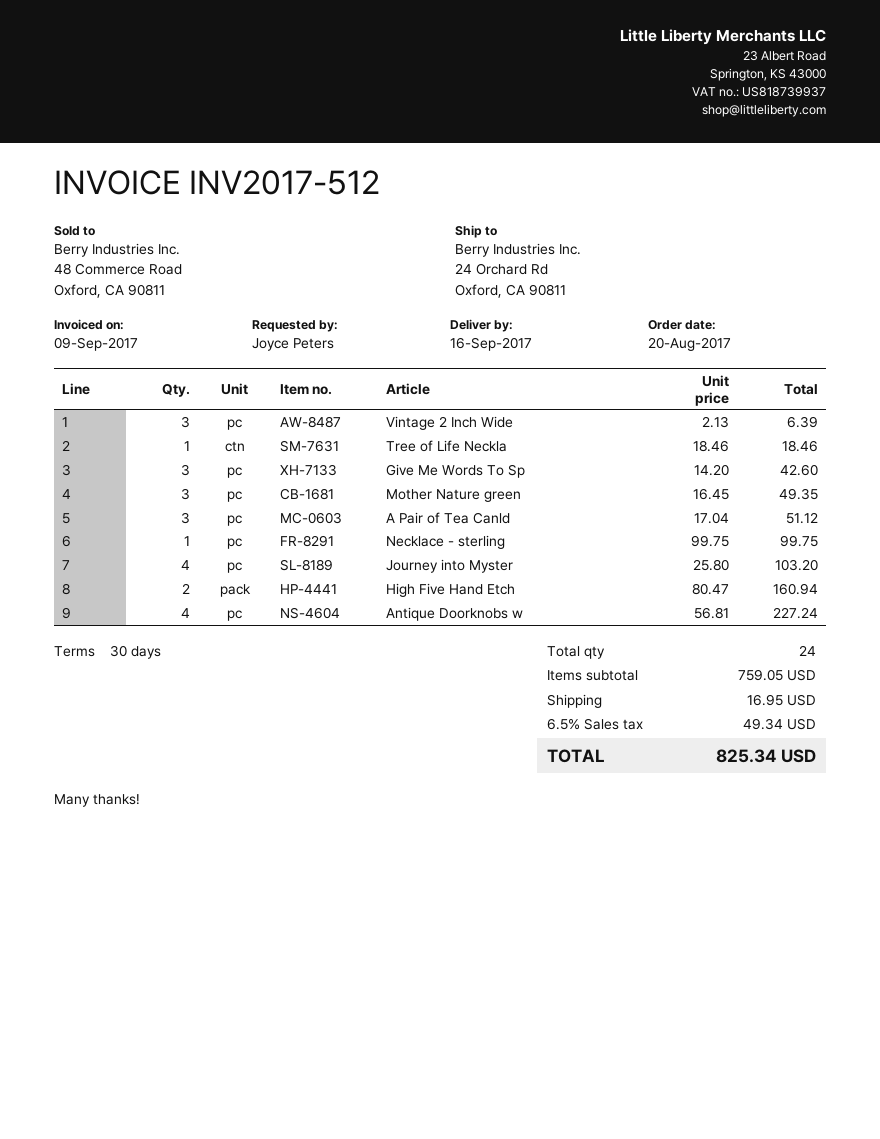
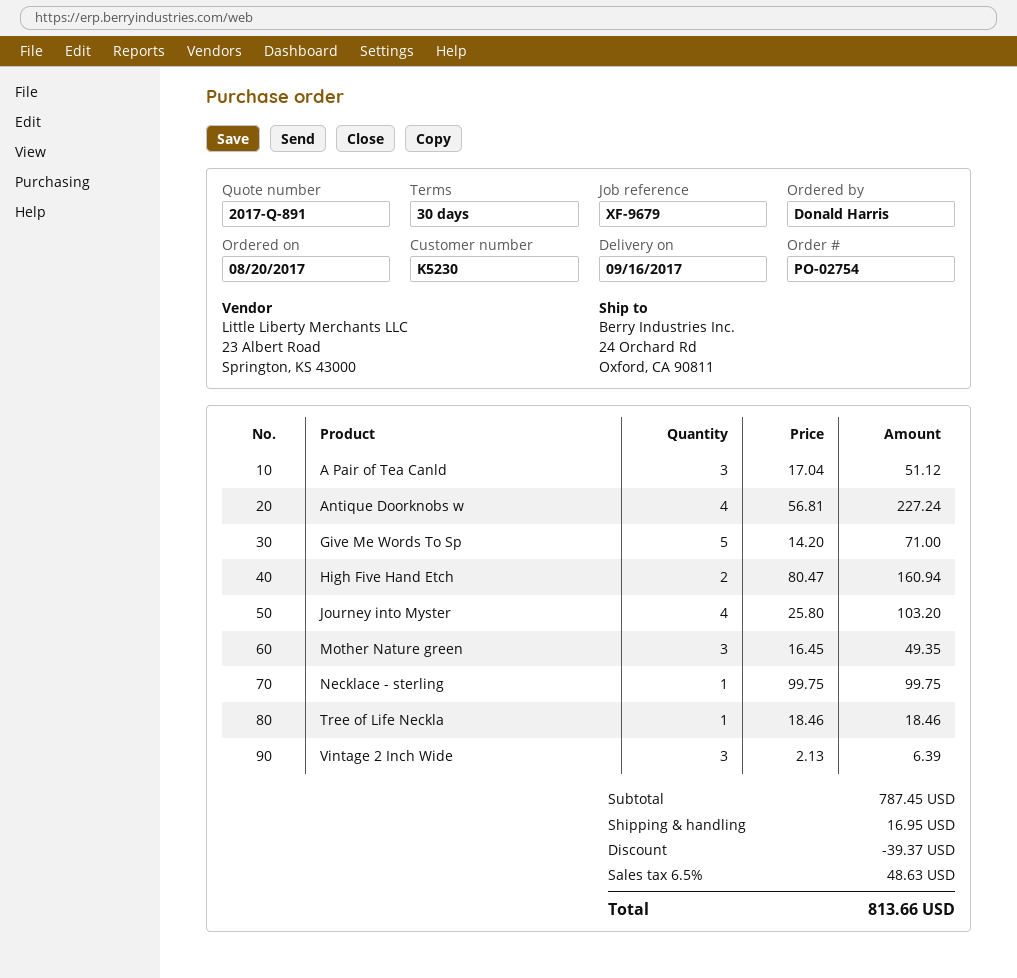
ordered by: Joyce Peters -> Donald Harris
Give Me Words To Sp: 3 x 14.20 = 42.60 -> 5 x 14.20 = 71.00
subtotal: 759.05 -> 787.45
discount: none -> 39.37
tax: 6.5% = 49.34 -> 6.5% = 48.63
total: 825.34 -> 813.66

